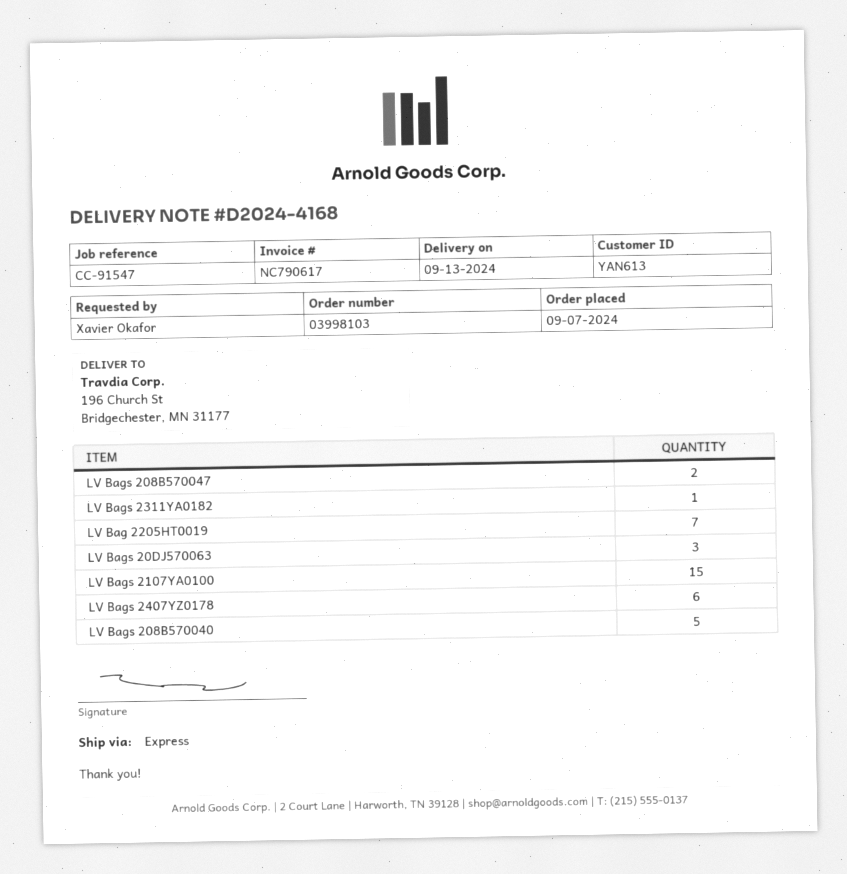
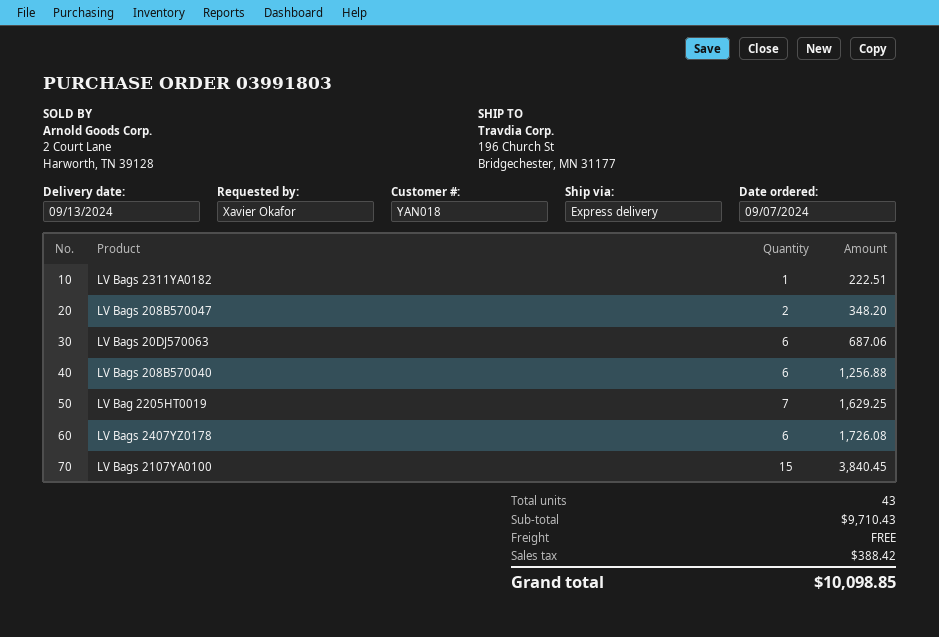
order number: 03998103 -> 03991803
customer number: YAN613 -> YAN018
LV Bags 20DJ570063: 3 -> 6
LV Bags 208B570040: 5 -> 6

